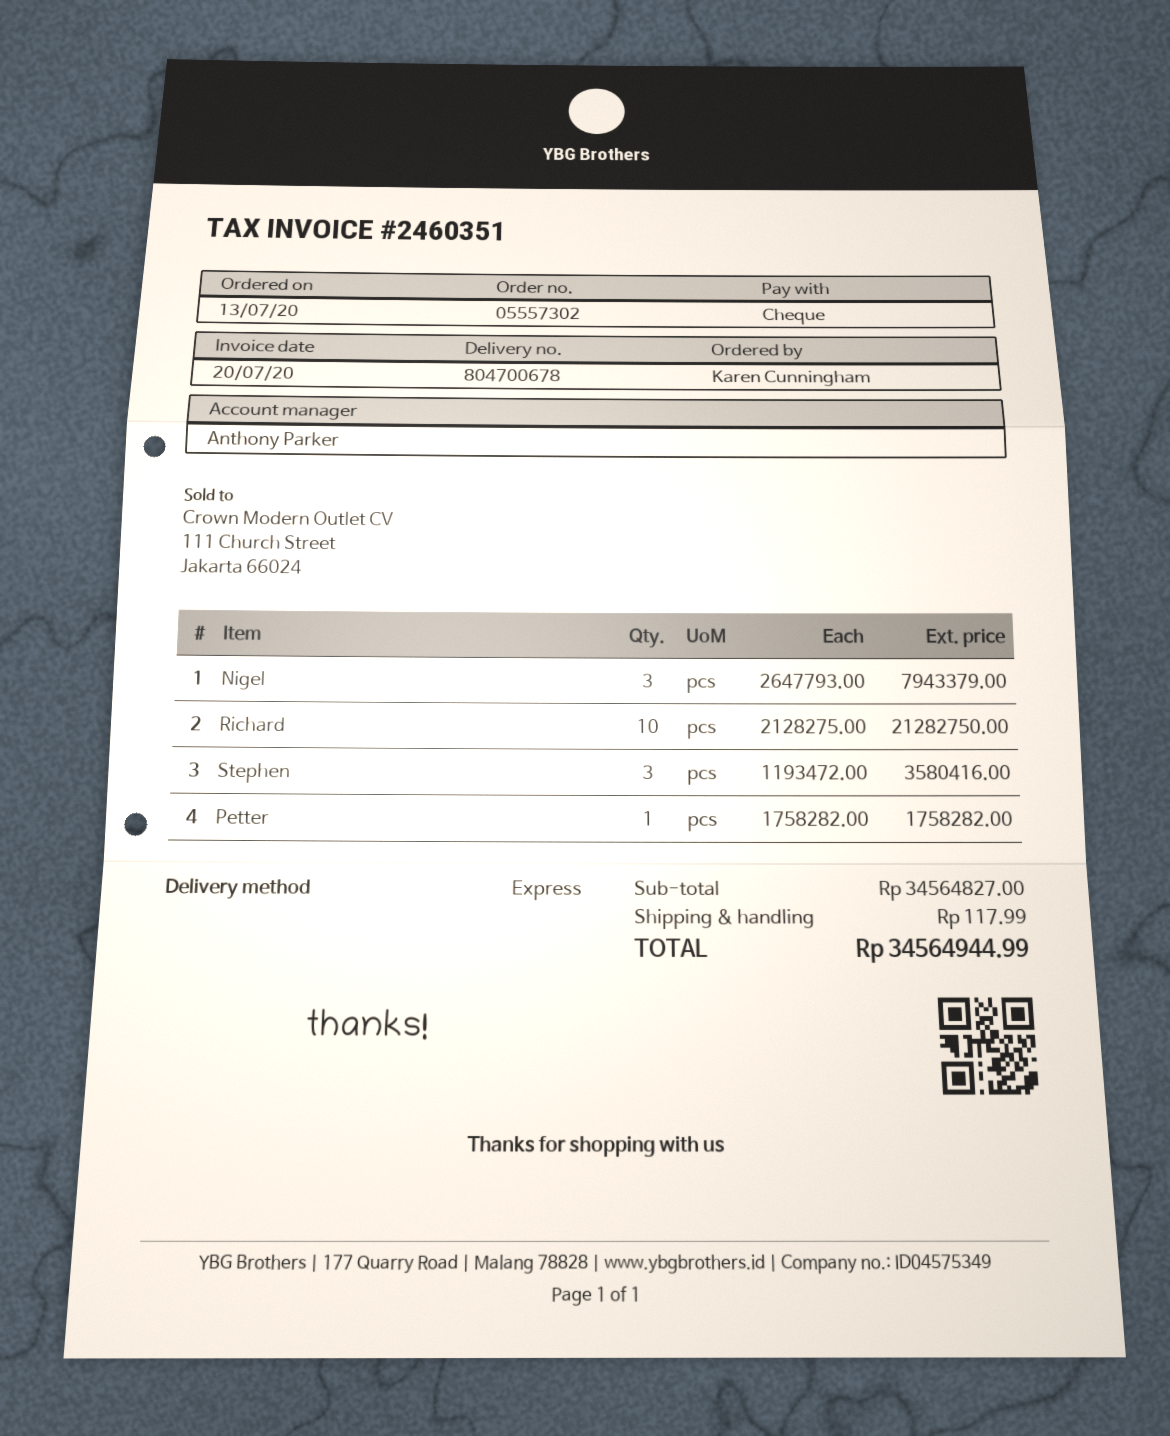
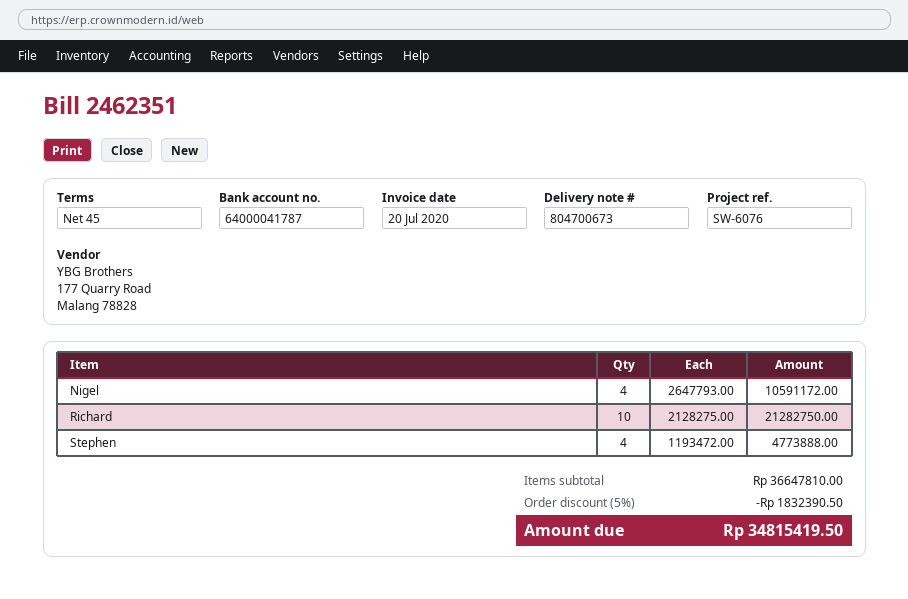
delivery note number: 804700678 -> 804700673
invoice number: 2460351 -> 2462351
Nigel: 3 x 2647793.00 = 7943379.00 -> 4 x 2647793.00 = 10591172.00
Stephen: 3 x 1193472.00 = 3580416.00 -> 4 x 1193472.00 = 4773888.00
Petter: 1 x 1758282.00 = 1758282.00 -> none
subtotal: 34564827.00 -> 36647810.00
discount: none -> 5% = 1832390.50
shipping: 117.99 -> none
total: 34564944.99 -> 34815419.50

